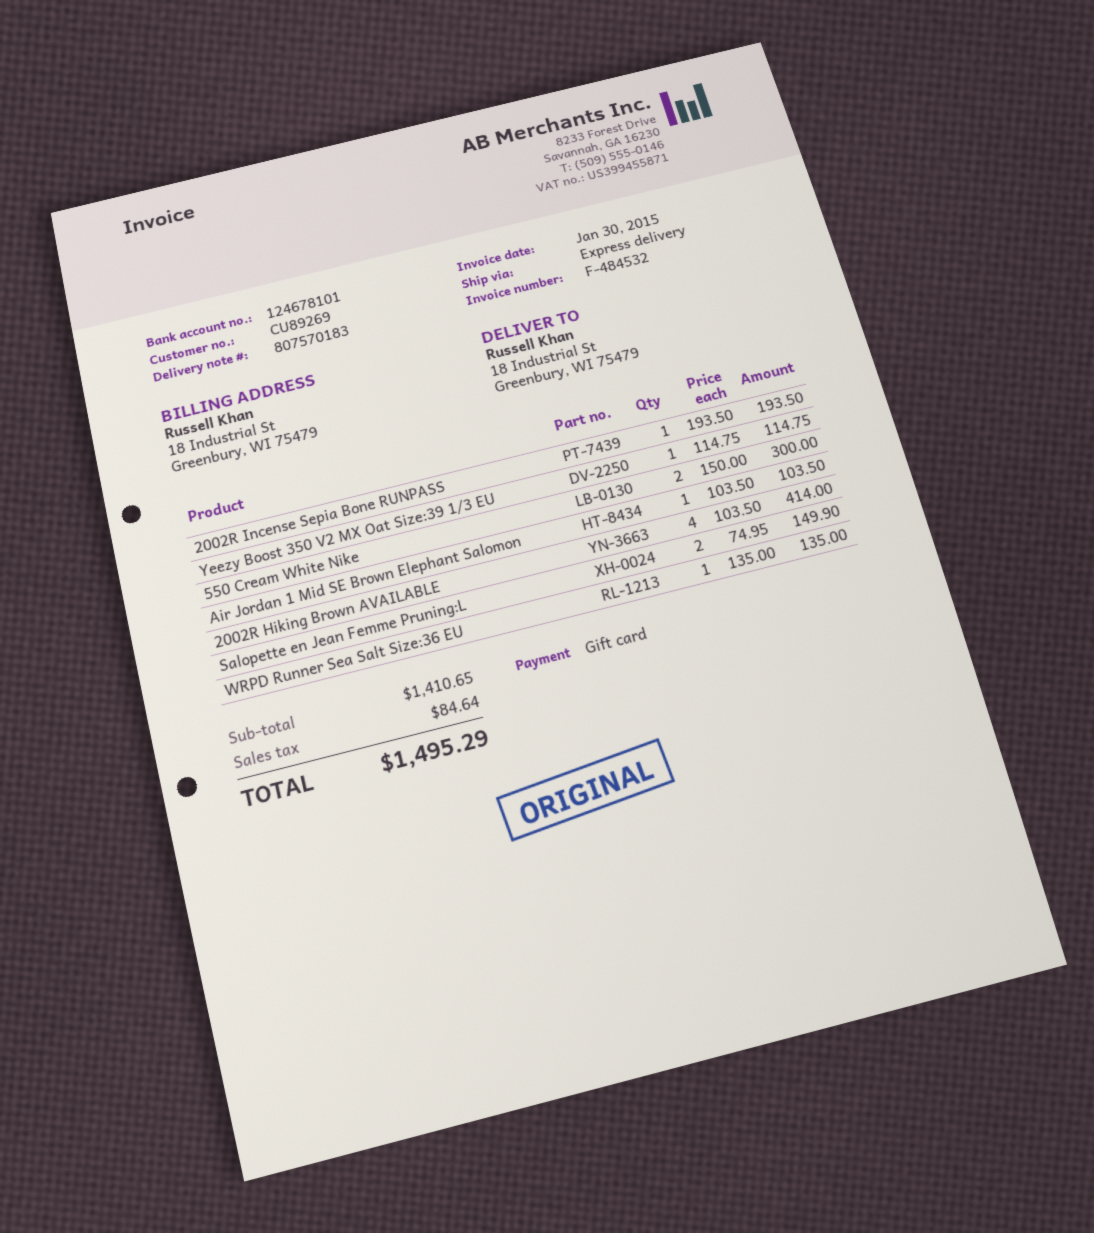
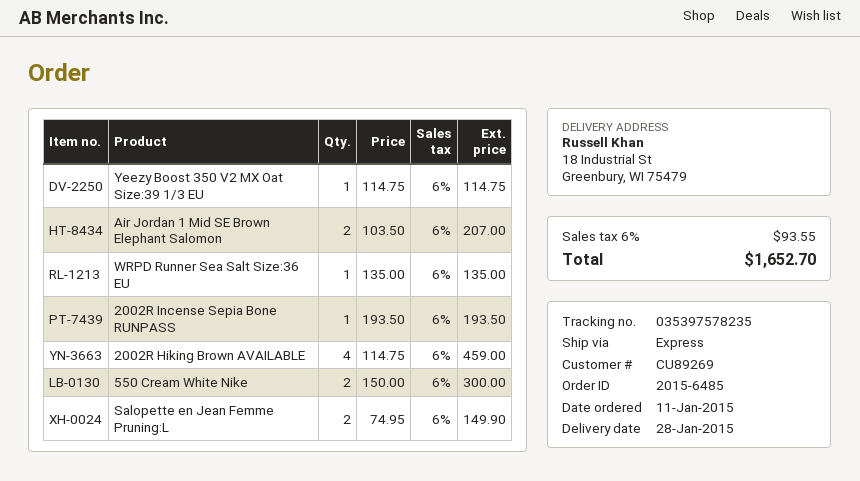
Air Jordan 1 Mid SE Brown Elephant Salomon: 1 x 103.50 = 103.50 -> 2 x 103.50 = 207.00
2002R Hiking Brown AVAILABLE: 4 x 103.50 = 414.00 -> 4 x 114.75 = 459.00
tax: 84.64 -> 93.55
total: 1495.29 -> 1652.70

